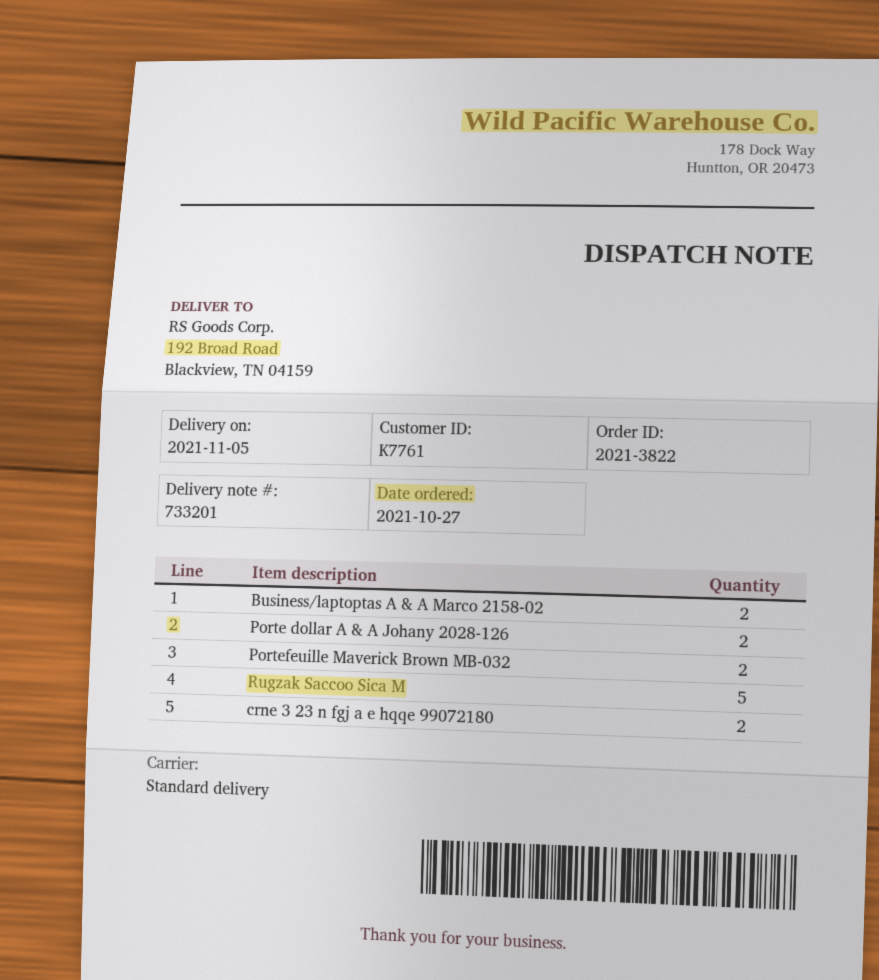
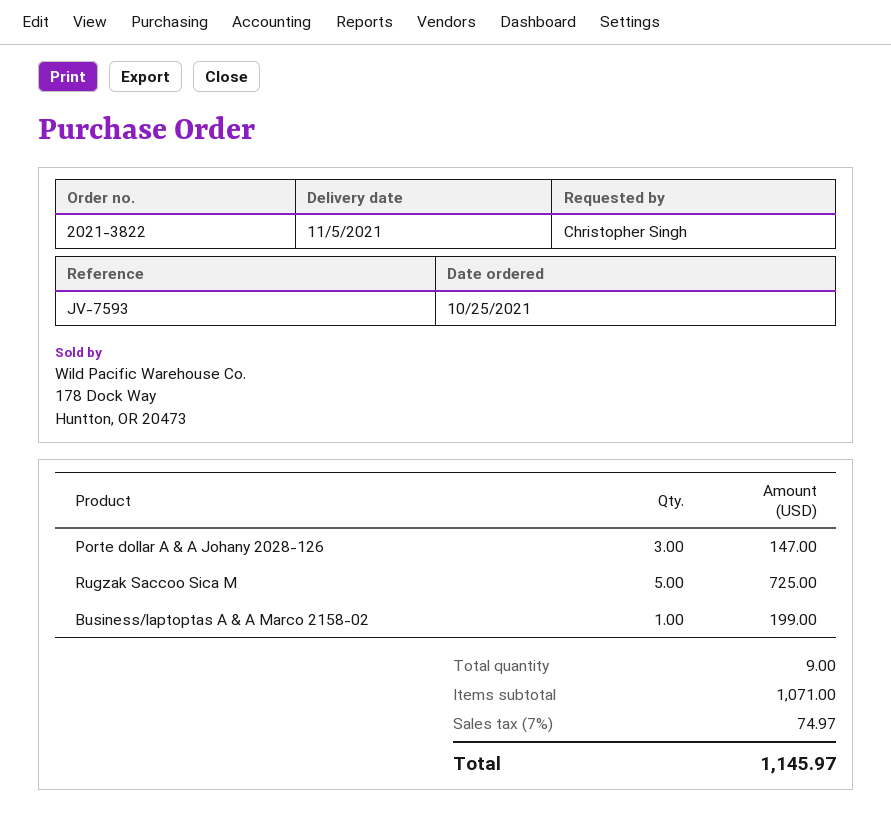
order date: 2021-10-27 -> 2021-10-25
Business/laptoptas A & A Marco 2158-02: 2 -> 1
Porte dollar A & A Johany 2028-126: 2 -> 3
Portefeuille Maverick Brown MB-032: 2 -> none
crne 3 23 n fgj a e hqqe 99072180: 2 -> none

